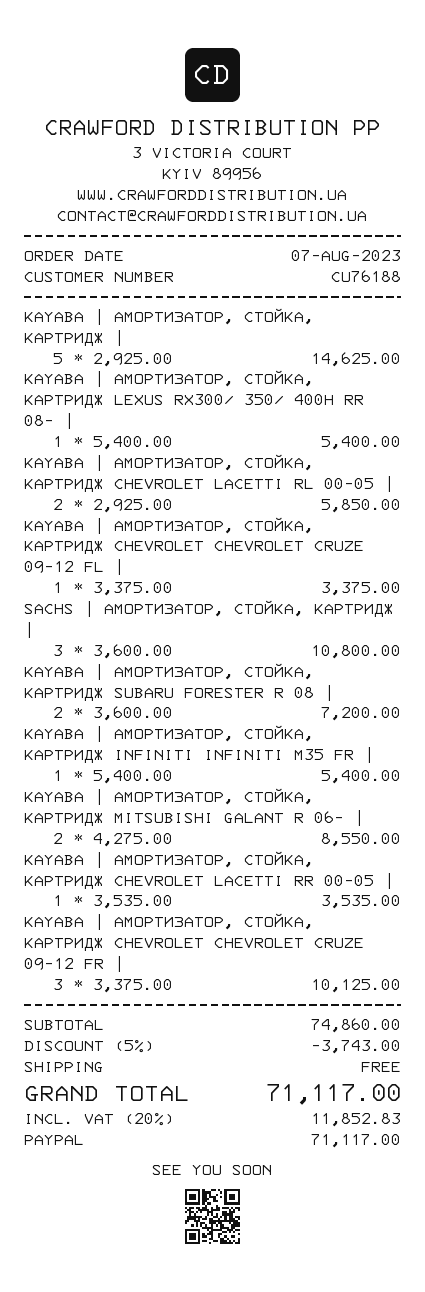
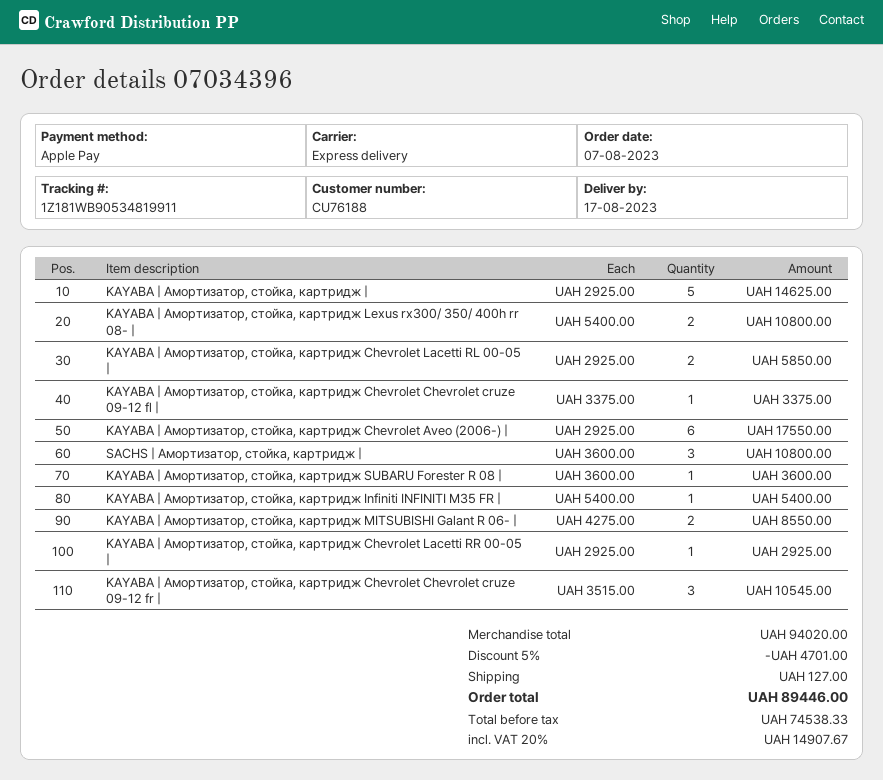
payment method: PayPal -> Apple Pay
KAYABA | АМОРТИЗАТОР, СТОЙКА, КАРТРИДЖ LEXUS RX300/ 350/ 400H RR 08- |: 1 x 5400.00 = 5400.00 -> 2 x 5400.00 = 10800.00
KAYABA | АМОРТИЗАТОР, СТОЙКА, КАРТРИДЖ SUBARU FORESTER R 08 |: 2 x 3600.00 = 7200.00 -> 1 x 3600.00 = 3600.00
KAYABA | АМОРТИЗАТОР, СТОЙКА, КАРТРИДЖ CHEVROLET LACETTI RR 00-05 |: 1 x 3535.00 = 3535.00 -> 1 x 2925.00 = 2925.00
KAYABA | АМОРТИЗАТОР, СТОЙКА, КАРТРИДЖ CHEVROLET CHEVROLET CRUZE 09-12 FR |: 3 x 3375.00 = 10125.00 -> 3 x 3515.00 = 10545.00
KAYABA | Амортизатор, стойка, картридж Chevrolet Aveo (2006-) |: none -> 6 x 2925.00 = 17550.00
subtotal: 74860.00 -> 94020.00
discount: 5% = 3743.00 -> 5% = 4701.00
shipping: 0.00 -> 127.00
tax: 20% = 11852.83 -> 20% = 14907.67
total: 71117.00 -> 89446.00

